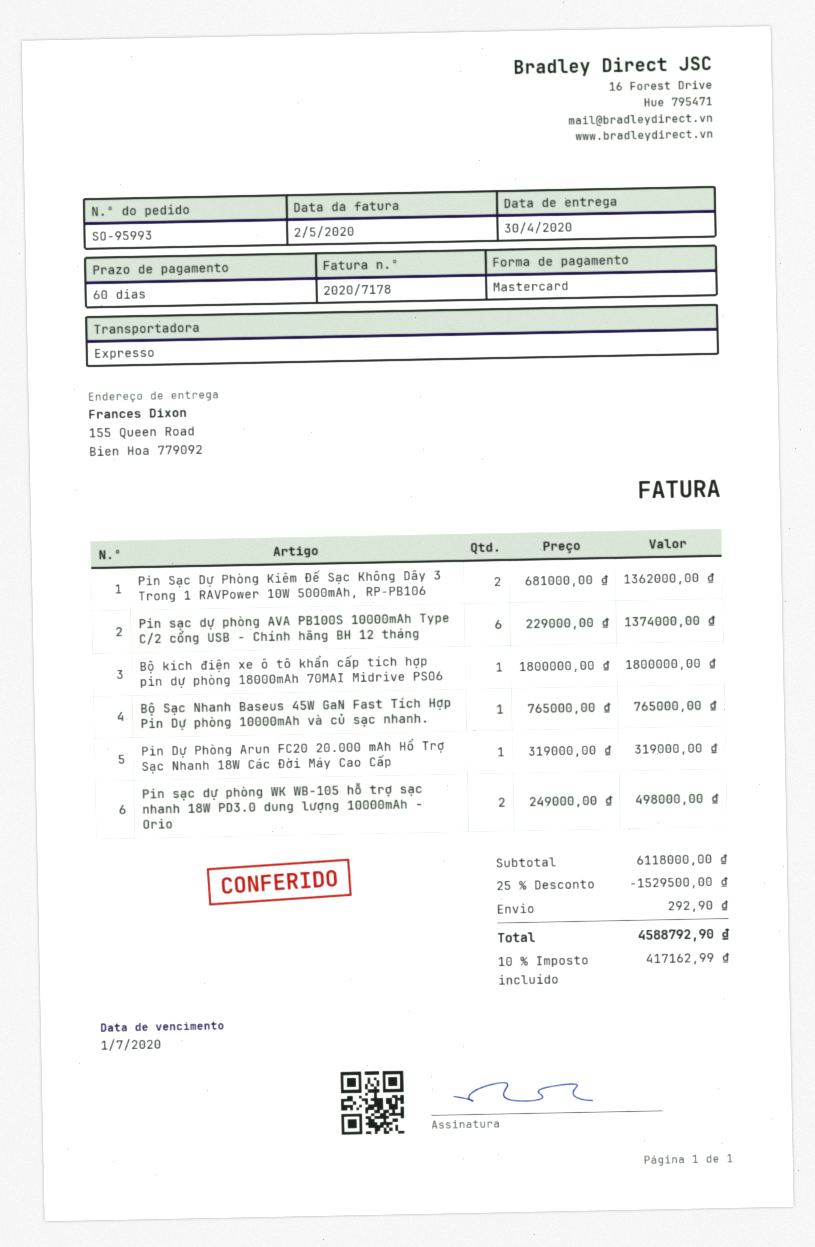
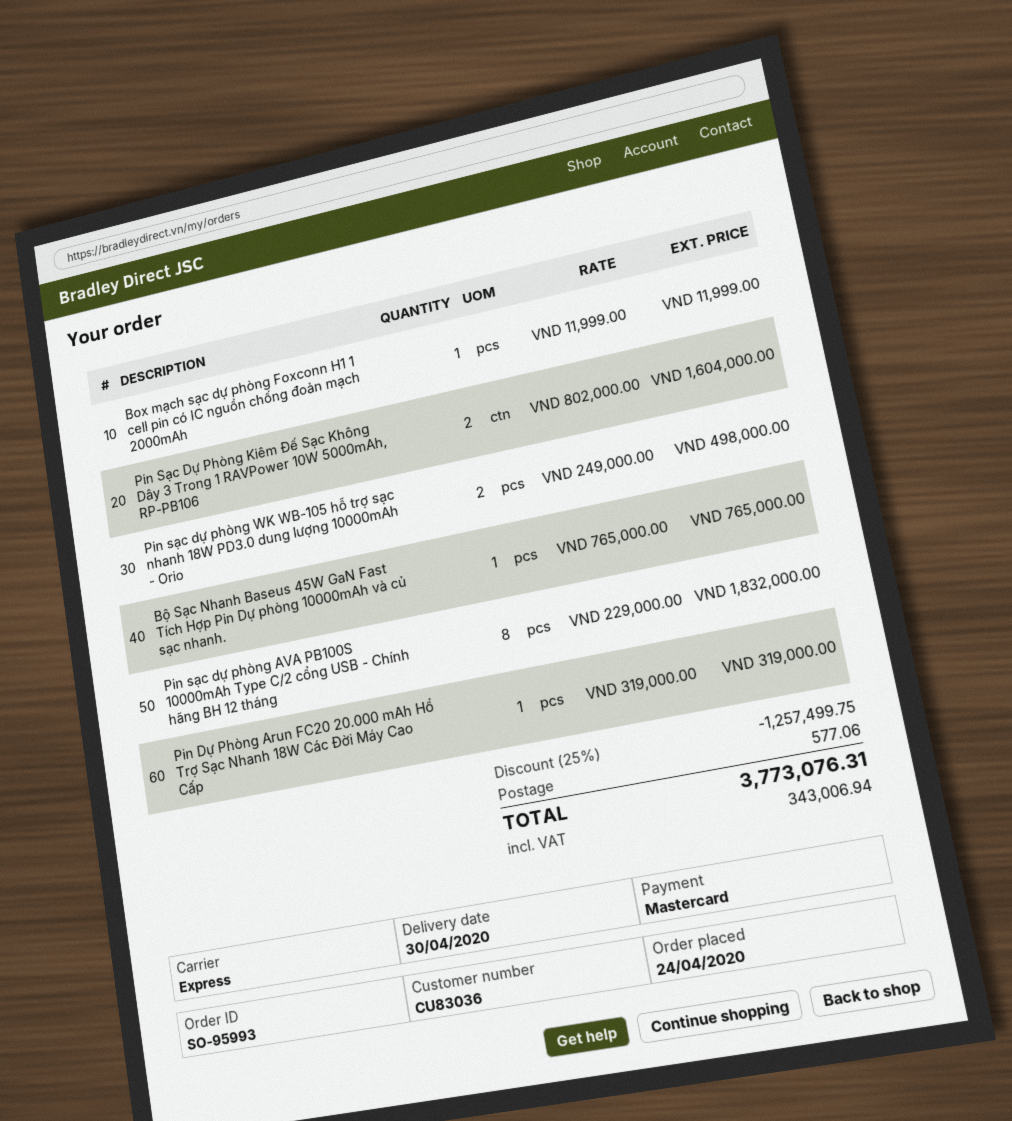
Pin Sạc Dự Phòng Kiêm Đế Sạc Không Dây 3 Trong 1 RAVPower 10W 5000mAh, RP-PB106: 2 x 681000.00 = 1362000.00 -> 2 x 802000.00 = 1604000.00
Pin sạc dự phòng AVA PB100S 10000mAh Type C/2 cổng USB - Chính hãng BH 12 tháng: 6 x 229000.00 = 1374000.00 -> 8 x 229000.00 = 1832000.00
Bộ kích điện xe ô tô khẩn cấp tích hợp pin dự phòng 18000mAh 70MAI Midrive PS06: 1 x 1800000.00 = 1800000.00 -> none
Box mạch sạc dự phòng Foxconn H1 1 cell pin có IC nguồn chống đoản mạch 2000mAh: none -> 1 x 11999.00 = 11999.00
discount: 25% = 1529500.00 -> 25% = 1257499.75
shipping: 292.90 -> 577.06
tax: 417162.99 -> 343006.94
total: 4588792.90 -> 3773076.31

